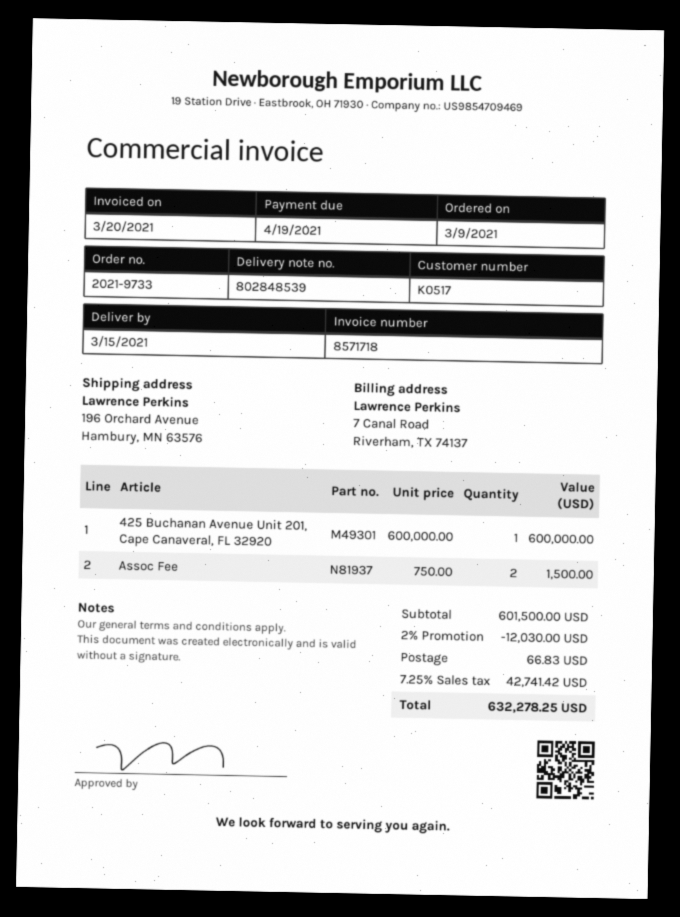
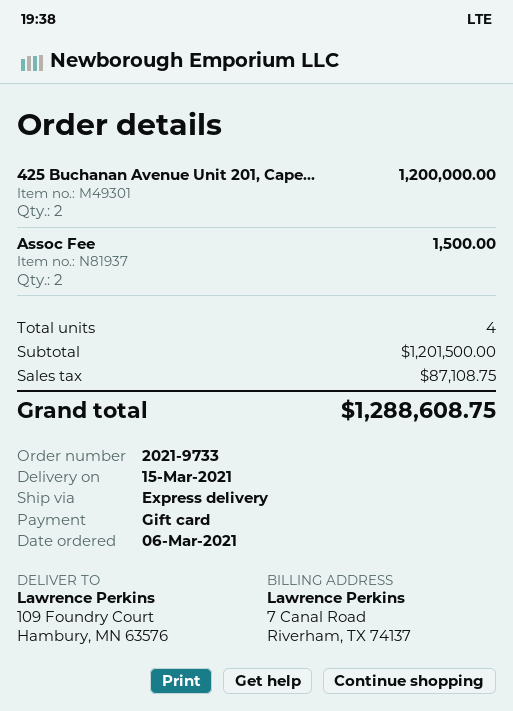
order date: 2021-03-09 -> 2021-03-06
ship to: 196 Orchard Avenue, Hambury, MN 63576 -> 109 Foundry Court, Hambury, MN 63576
425 Buchanan Avenue Unit 201, Cape Canaveral, FL 32920: 1 for 600000.00 -> 2 for 1200000.00
subtotal: 601500.00 -> 1201500.00
discount: 2% = 12030.00 -> none
shipping: 66.83 -> none
tax: 42741.42 -> 87108.75
total: 632278.25 -> 1288608.75

